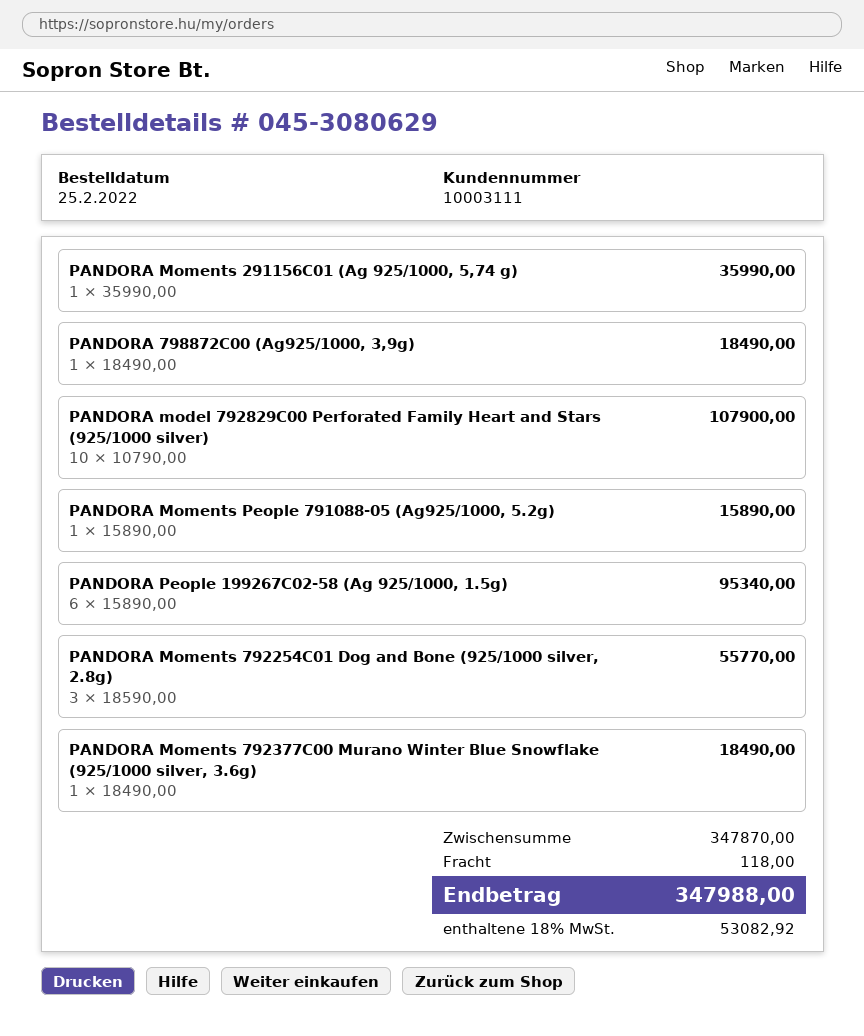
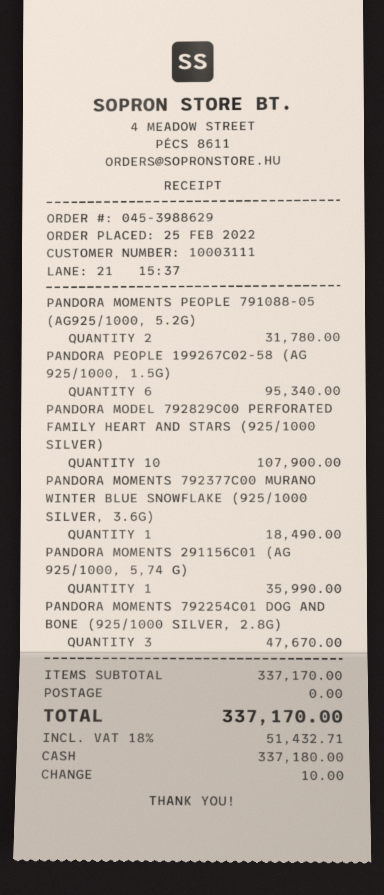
order number: 045-3080629 -> 045-3988629
PANDORA 798872C00 (Ag925/1000, 3,9g): 1 for 18490.00 -> none
PANDORA Moments People 791088-05 (Ag925/1000, 5.2g): 1 for 15890.00 -> 2 for 31780.00
PANDORA Moments 792254C01 Dog and Bone (925/1000 silver, 2.8g): 3 for 55770.00 -> 3 for 47670.00
subtotal: 347870.00 -> 337170.00
shipping: 118.00 -> 0.00
tax: 18% = 53082.92 -> 18% = 51432.71
total: 347988.00 -> 337170.00

